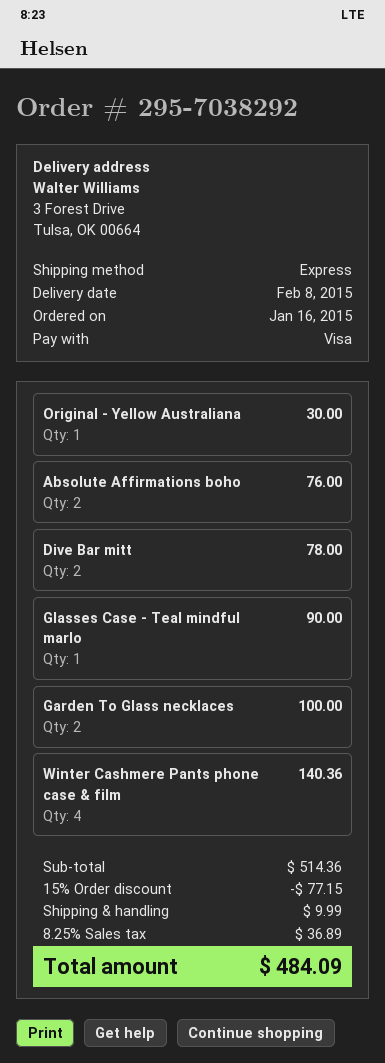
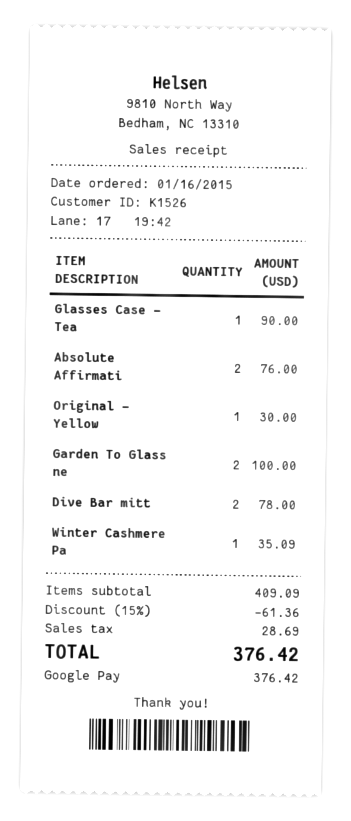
payment method: Visa -> Google Pay
Winter Cashmere Pants phone case & film: 4 for 140.36 -> 1 for 35.09
subtotal: 514.36 -> 409.09
discount: 15% = 77.15 -> 15% = 61.36
shipping: 9.99 -> none
tax: 36.89 -> 28.69
total: 484.09 -> 376.42

